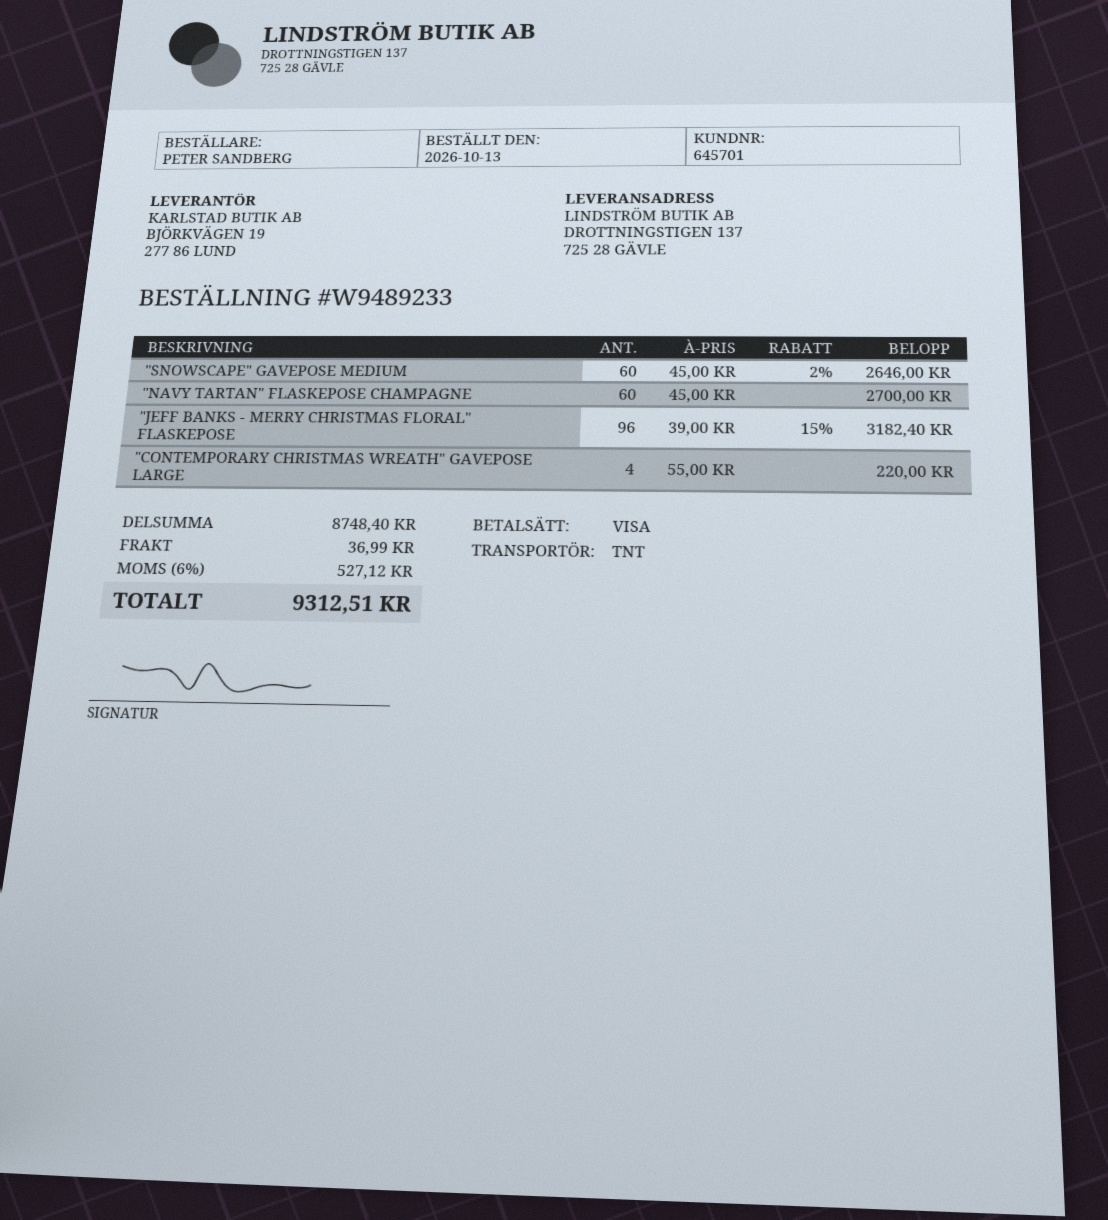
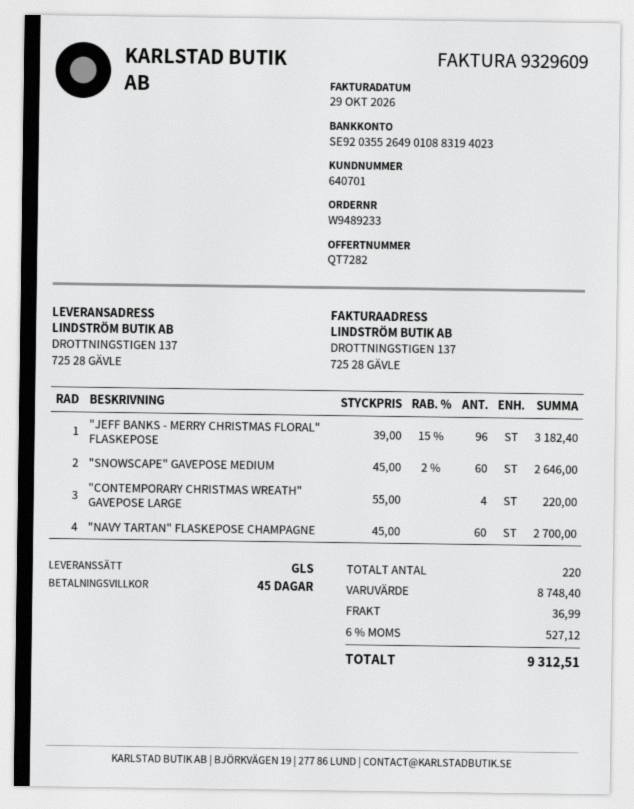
customer number: 645701 -> 640701
shipping method: TNT -> GLS

